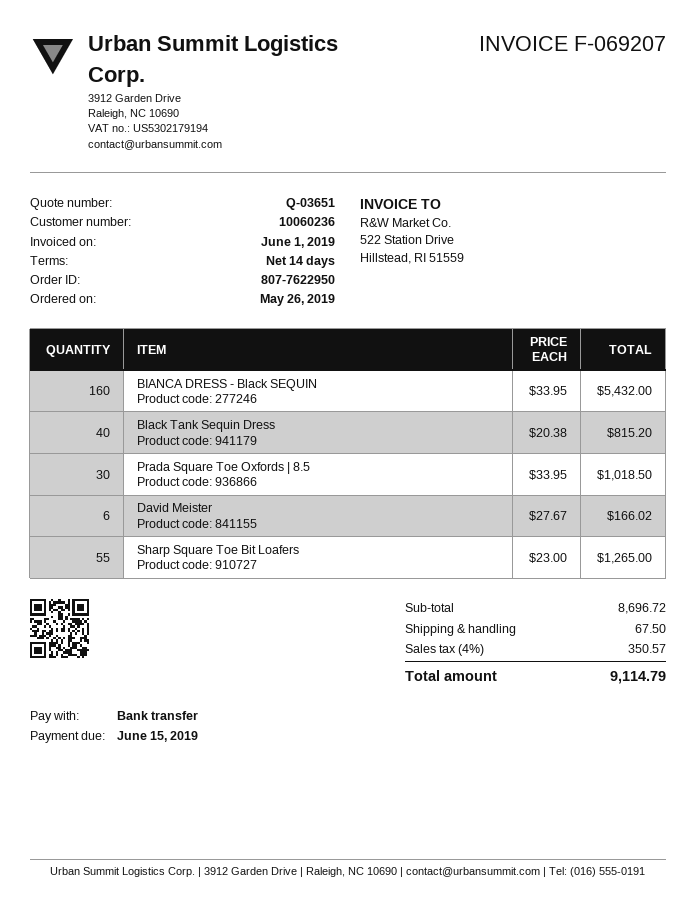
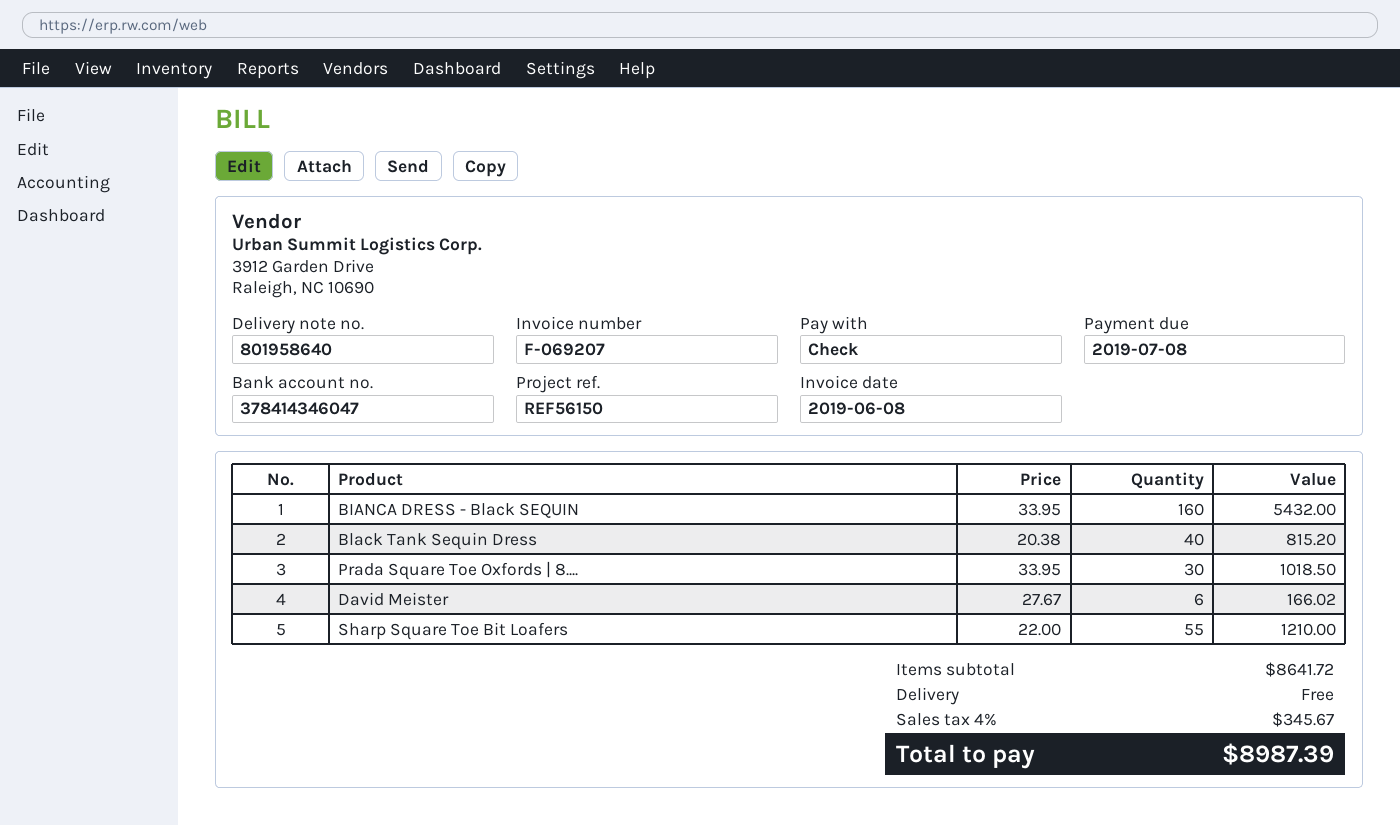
invoice date: 2019-06-01 -> 2019-06-08
due date: 2019-06-15 -> 2019-07-08
payment method: bank transfer -> cheque
Sharp Square Toe Bit Loafers: 55 x 23.00 = 1265.00 -> 55 x 22.00 = 1210.00
subtotal: 8696.72 -> 8641.72
shipping: 67.50 -> 0.00
tax: 4% = 350.57 -> 4% = 345.67
total: 9114.79 -> 8987.39

